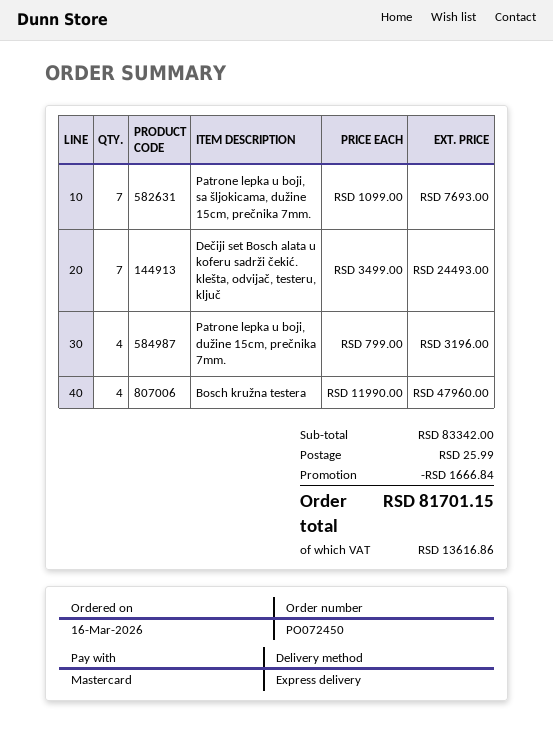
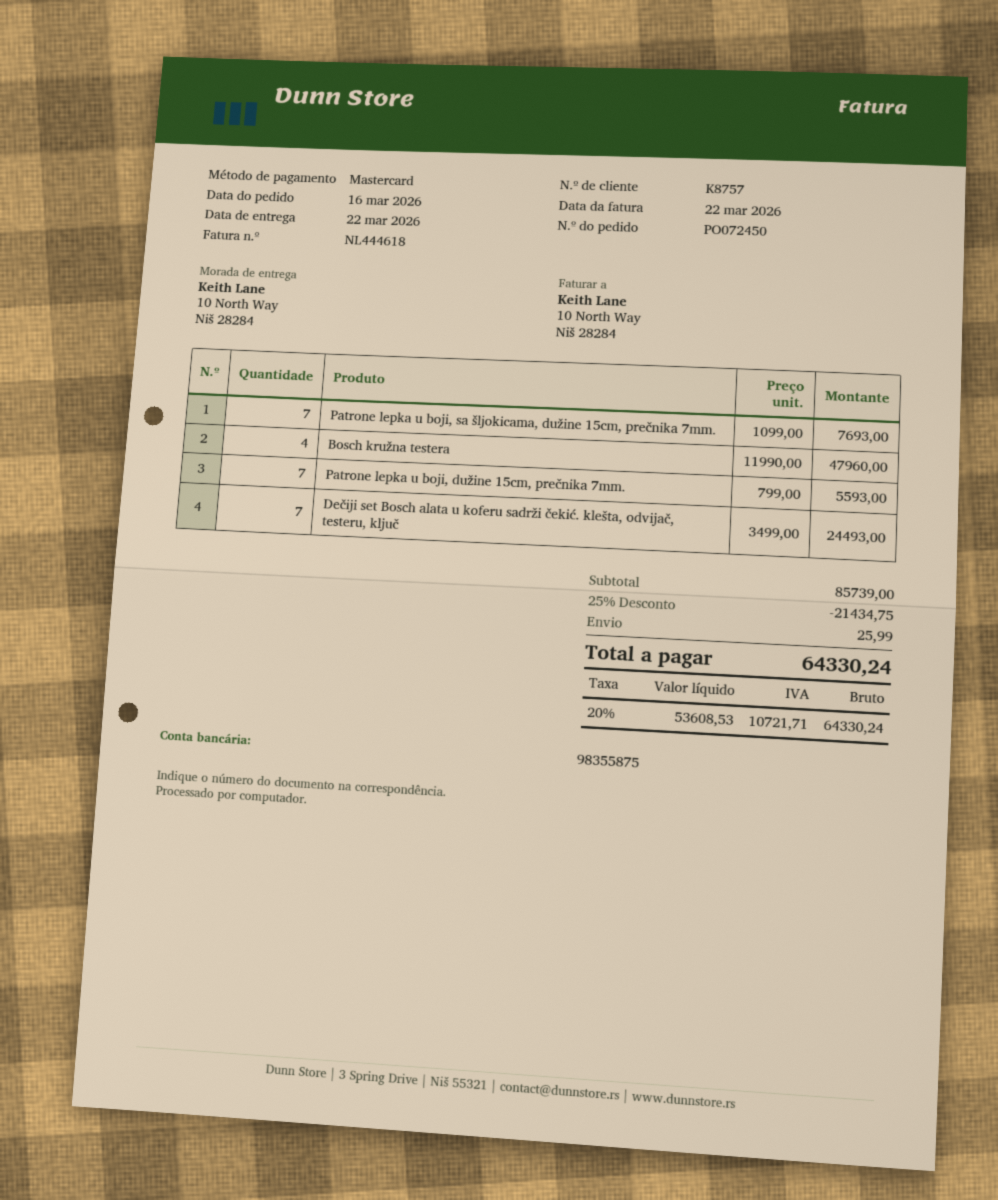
Patrone lepka u boji, dužine 15cm, prečnika 7mm.: 4 x 799.00 = 3196.00 -> 7 x 799.00 = 5593.00
subtotal: 83342.00 -> 85739.00
discount: 1666.84 -> 21434.75
tax: 13616.86 -> 10721.71
total: 81701.15 -> 64330.24

